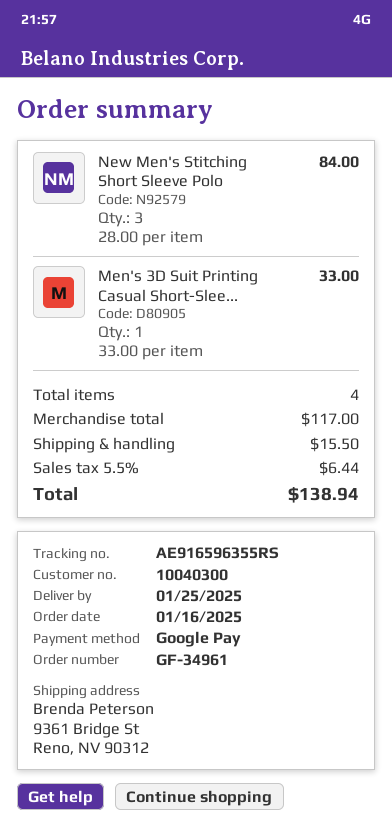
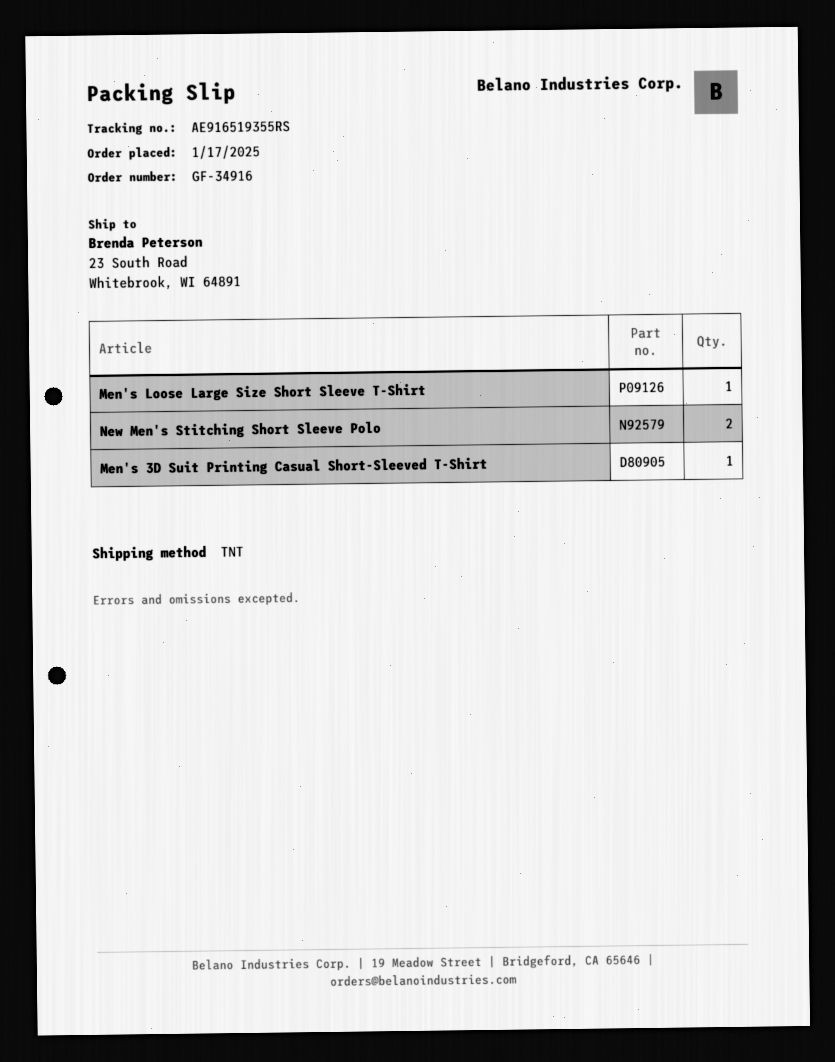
order number: GF-34961 -> GF-34916
order date: 2025-01-16 -> 2025-01-17
tracking number: AE916596355RS -> AE916519355RS
ship to: 9361 Bridge St, Reno, NV 90312 -> 23 South Road, Whitebrook, WI 64891
New Men's Stitching Short Sleeve Polo: 3 -> 2
Men's Loose Large Size Short Sleeve T-Shirt: none -> 1

